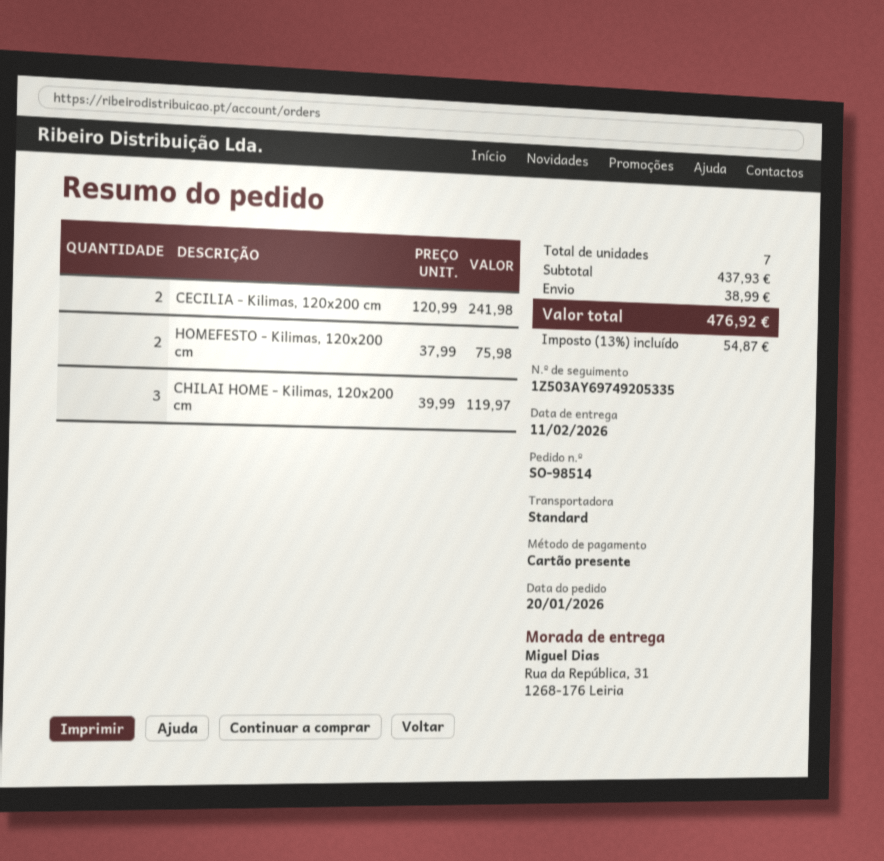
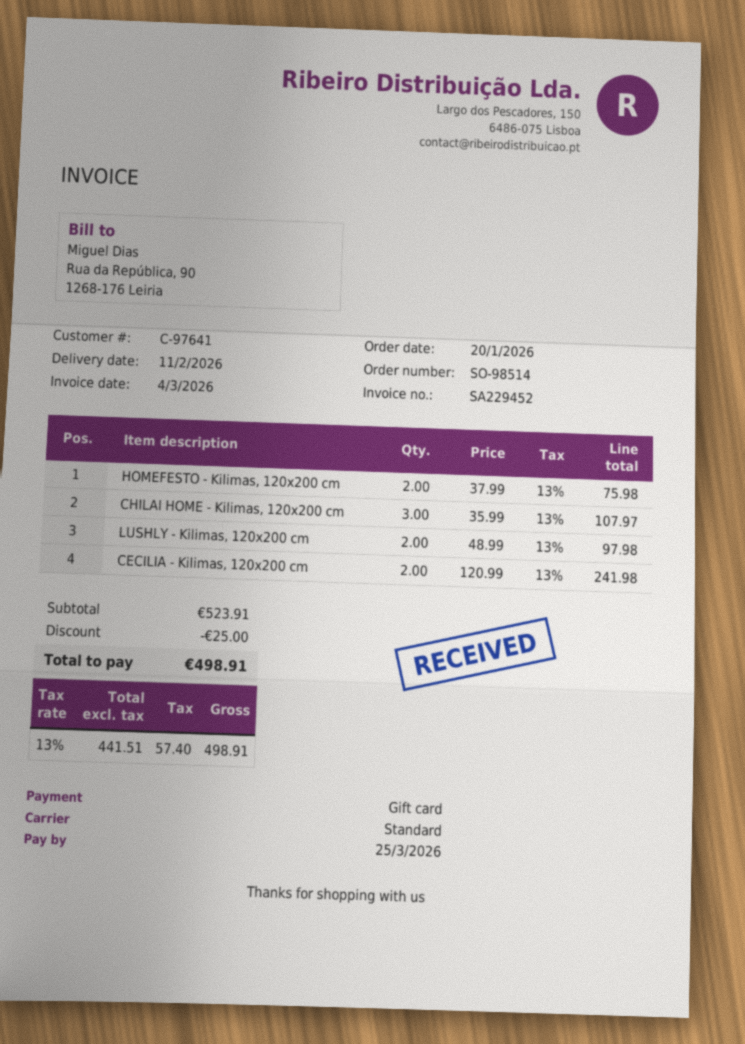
CHILAI HOME - Kilimas, 120x200 cm: 3 x 39.99 = 119.97 -> 3 x 35.99 = 107.97
LUSHLY - Kilimas, 120x200 cm: none -> 2 x 48.99 = 97.98
subtotal: 437.93 -> 523.91
discount: none -> 25.00
shipping: 38.99 -> none
tax: 13% = 54.87 -> 13% = 57.40
total: 476.92 -> 498.91

